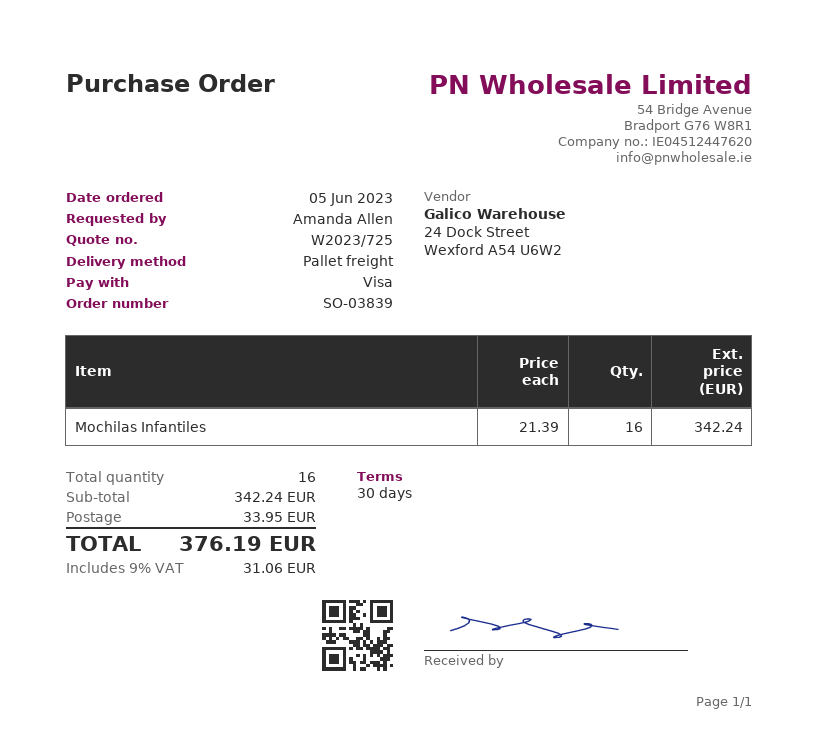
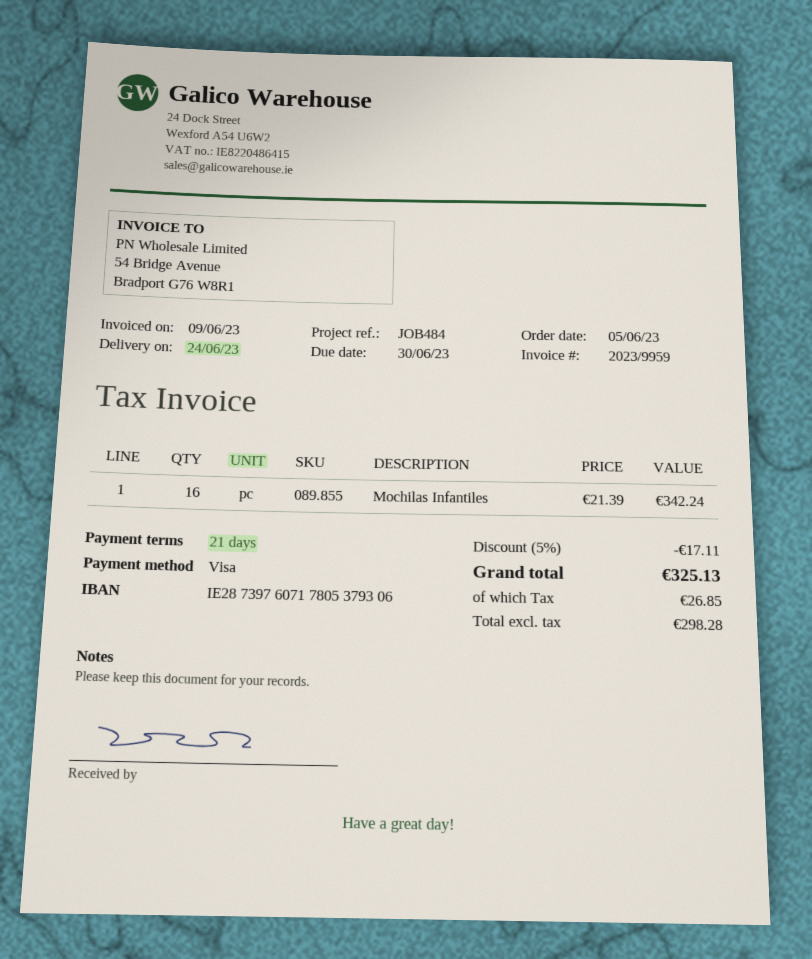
payment terms: 30 days -> 21 days
discount: none -> 5% = 17.11
shipping: 33.95 -> none
tax: 31.06 -> 26.85
total: 376.19 -> 325.13

